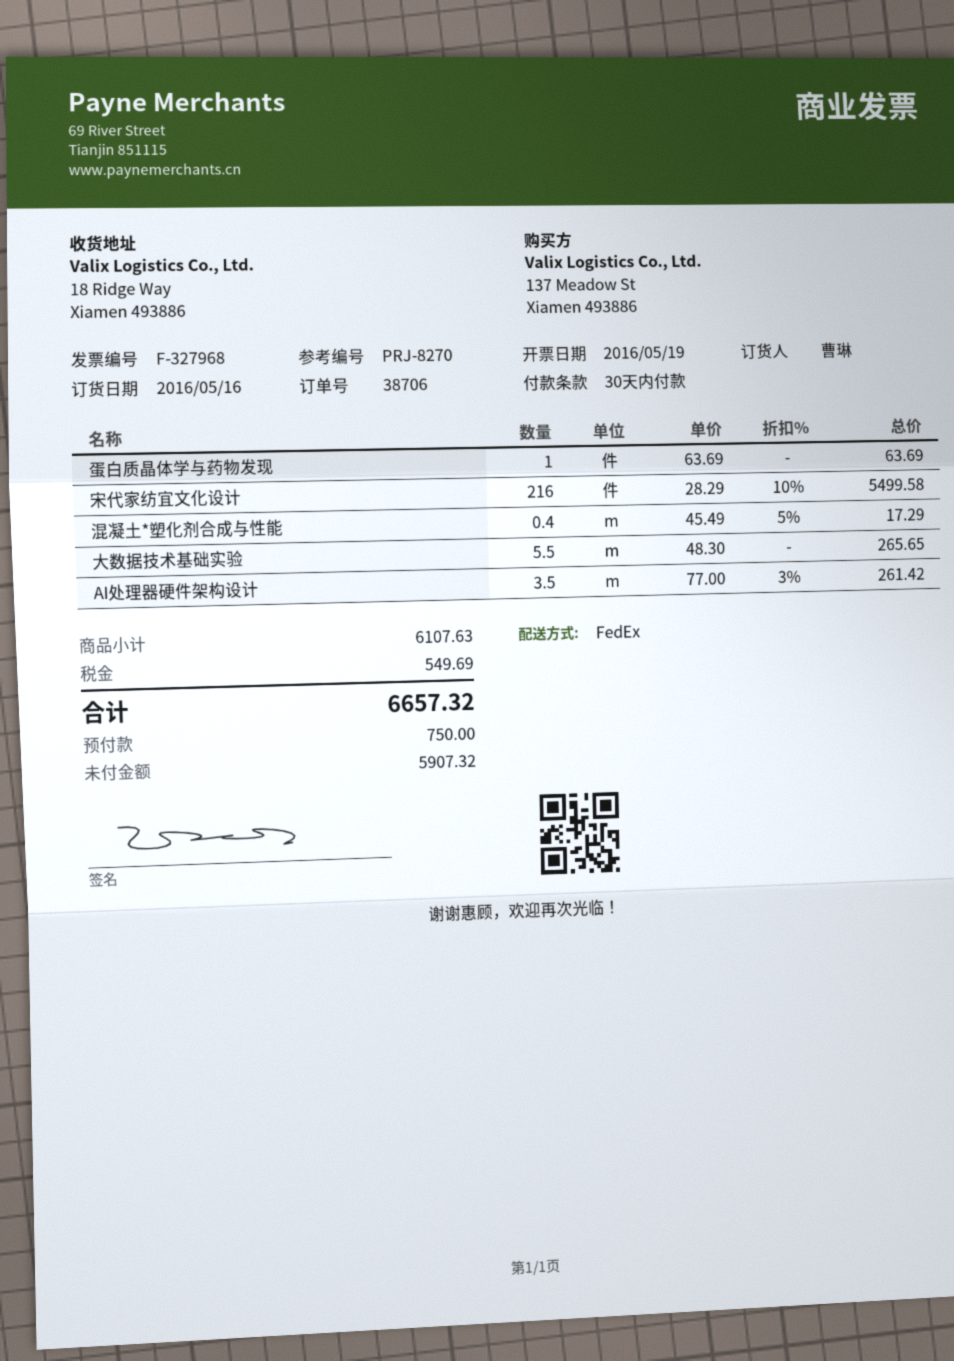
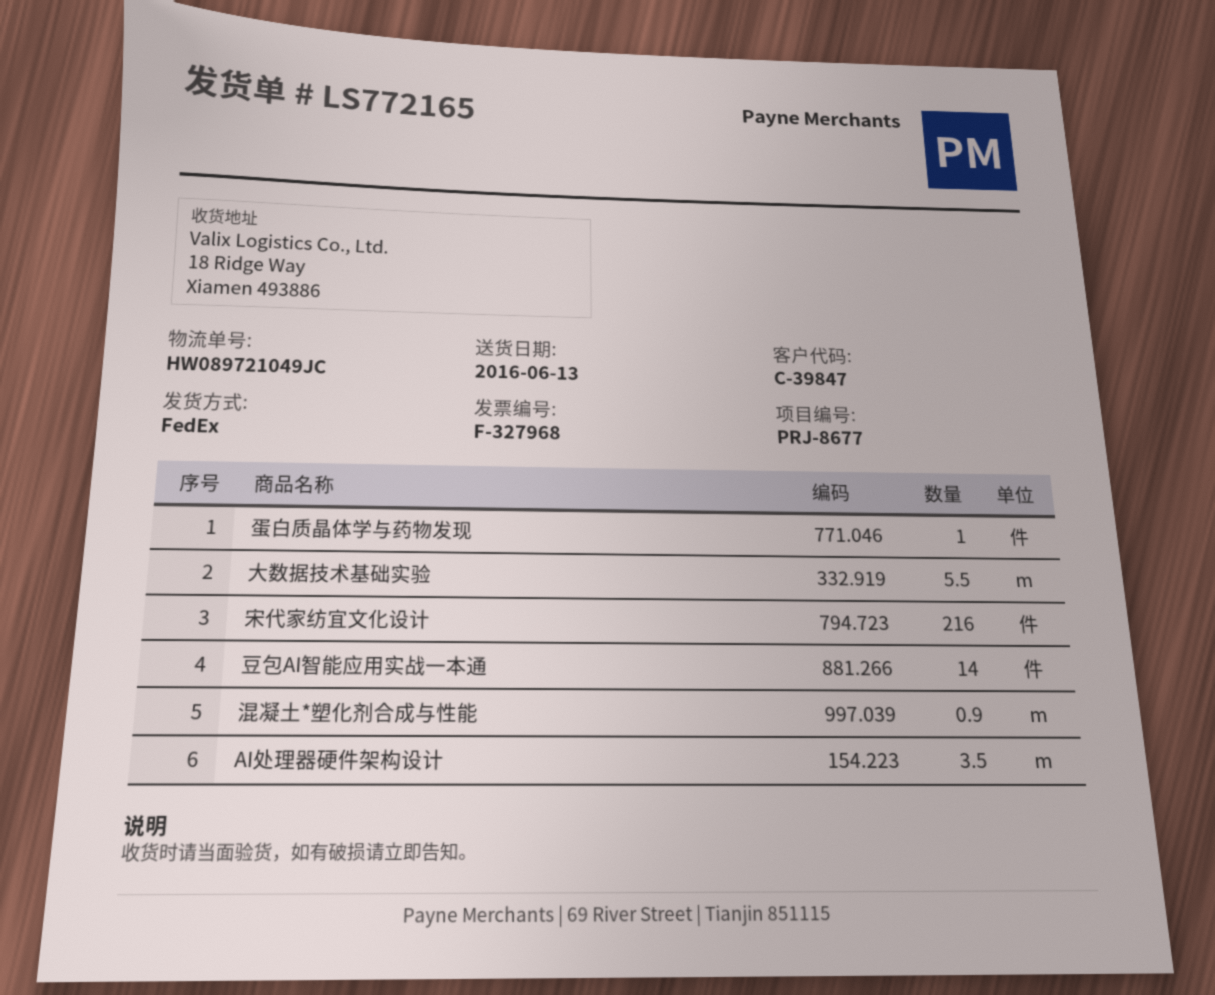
reference: PRJ-8270 -> PRJ-8677
混凝土*塑化剂合成与性能: 0.4 -> 0.9
豆包AI智能应用实战一本通: none -> 14

